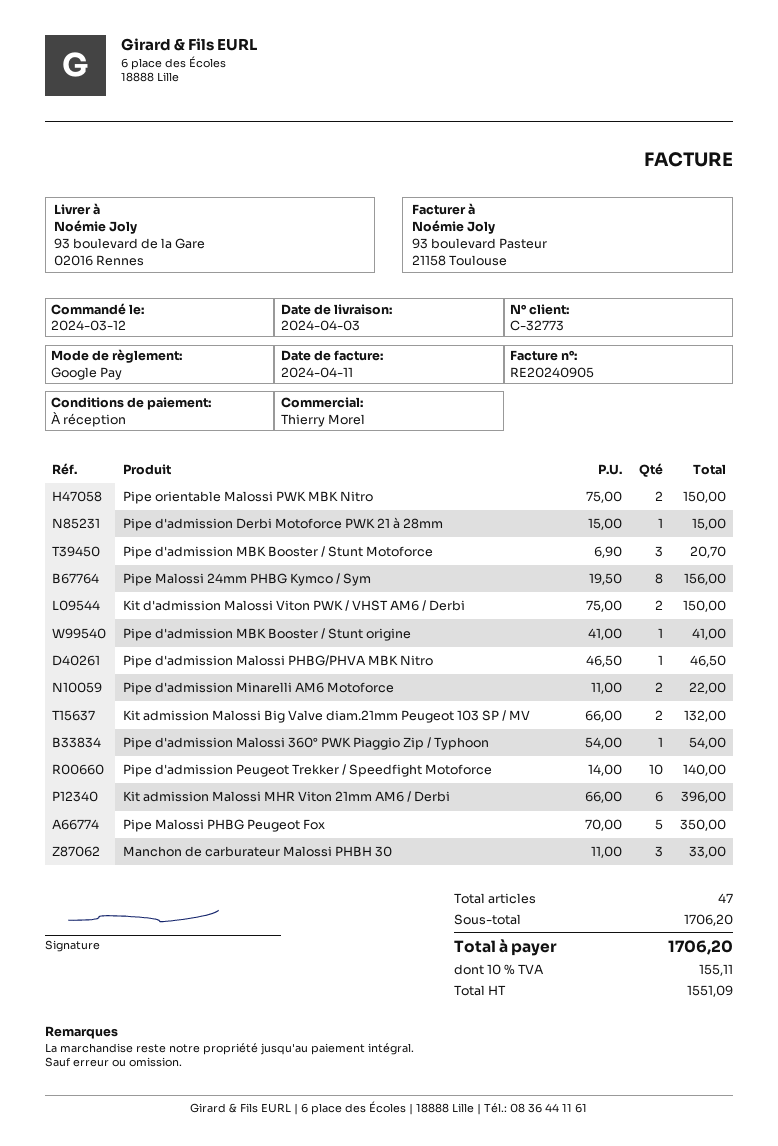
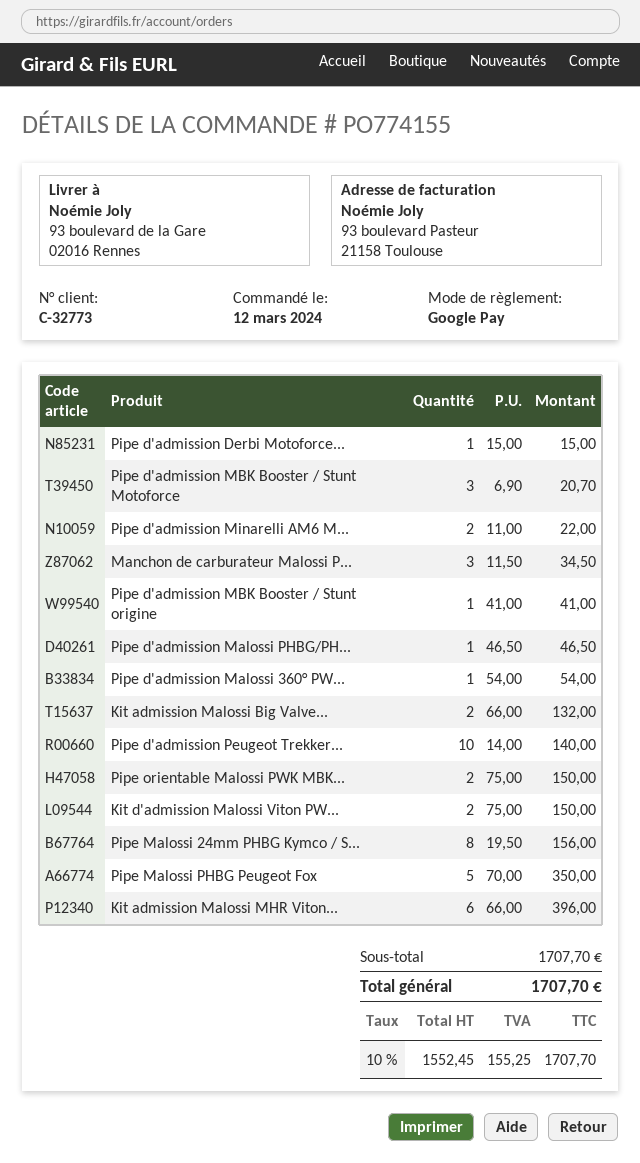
Manchon de carburateur Malossi PHBH 30: 3 x 11.00 = 33.00 -> 3 x 11.50 = 34.50
subtotal: 1706.20 -> 1707.70
net: 1551.09 -> 1552.45
tax: 10% = 155.11 -> 10% = 155.25
total: 1706.20 -> 1707.70

